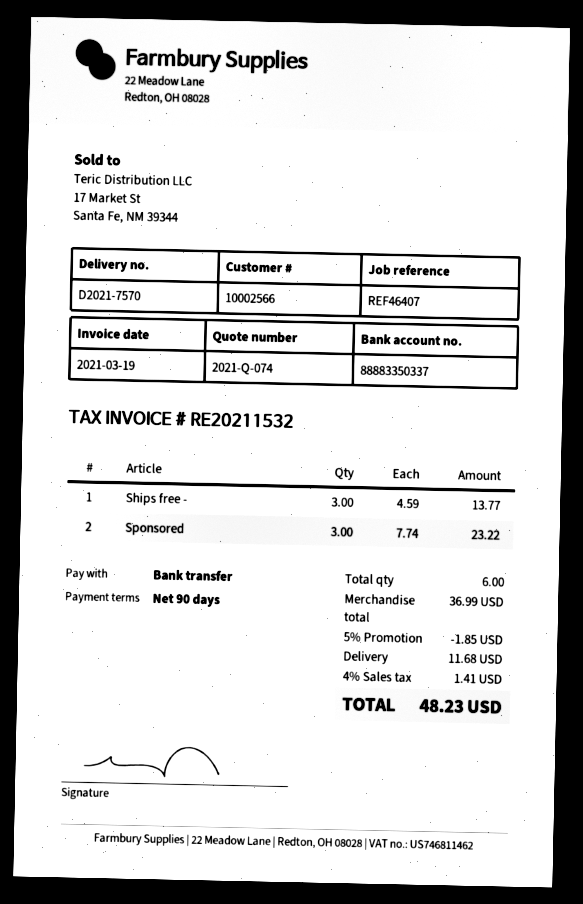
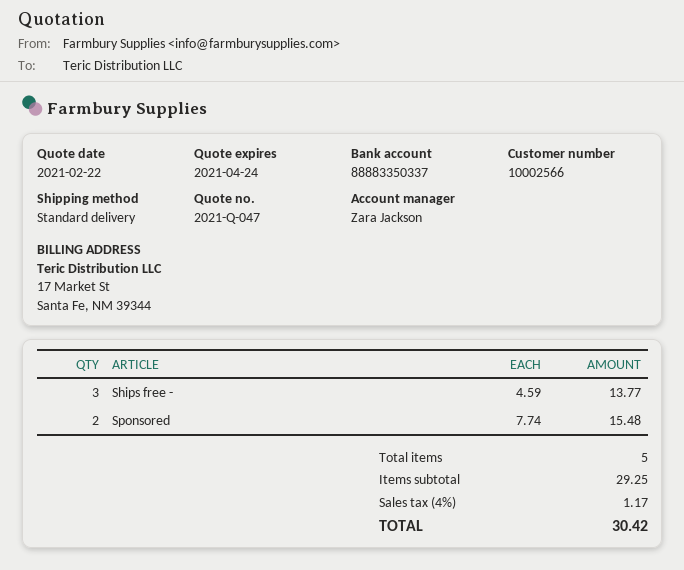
quote number: 2021-Q-074 -> 2021-Q-047
Sponsored: 3 x 7.74 = 23.22 -> 2 x 7.74 = 15.48
total quantity: 6 -> 5
subtotal: 36.99 -> 29.25
discount: 5% = 1.85 -> none
shipping: 11.68 -> none
tax: 4% = 1.41 -> 4% = 1.17
total: 48.23 -> 30.42

